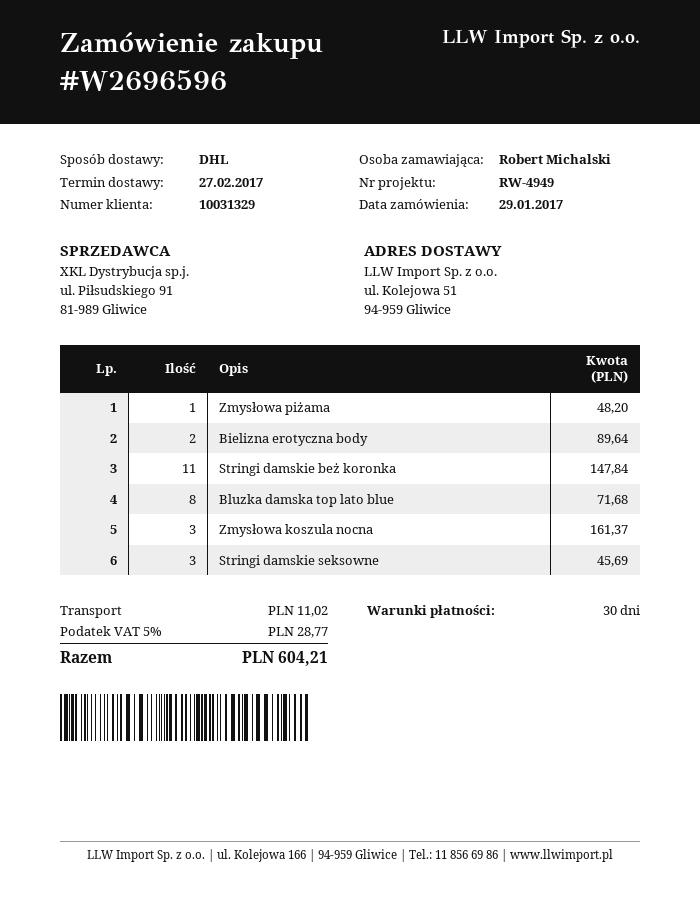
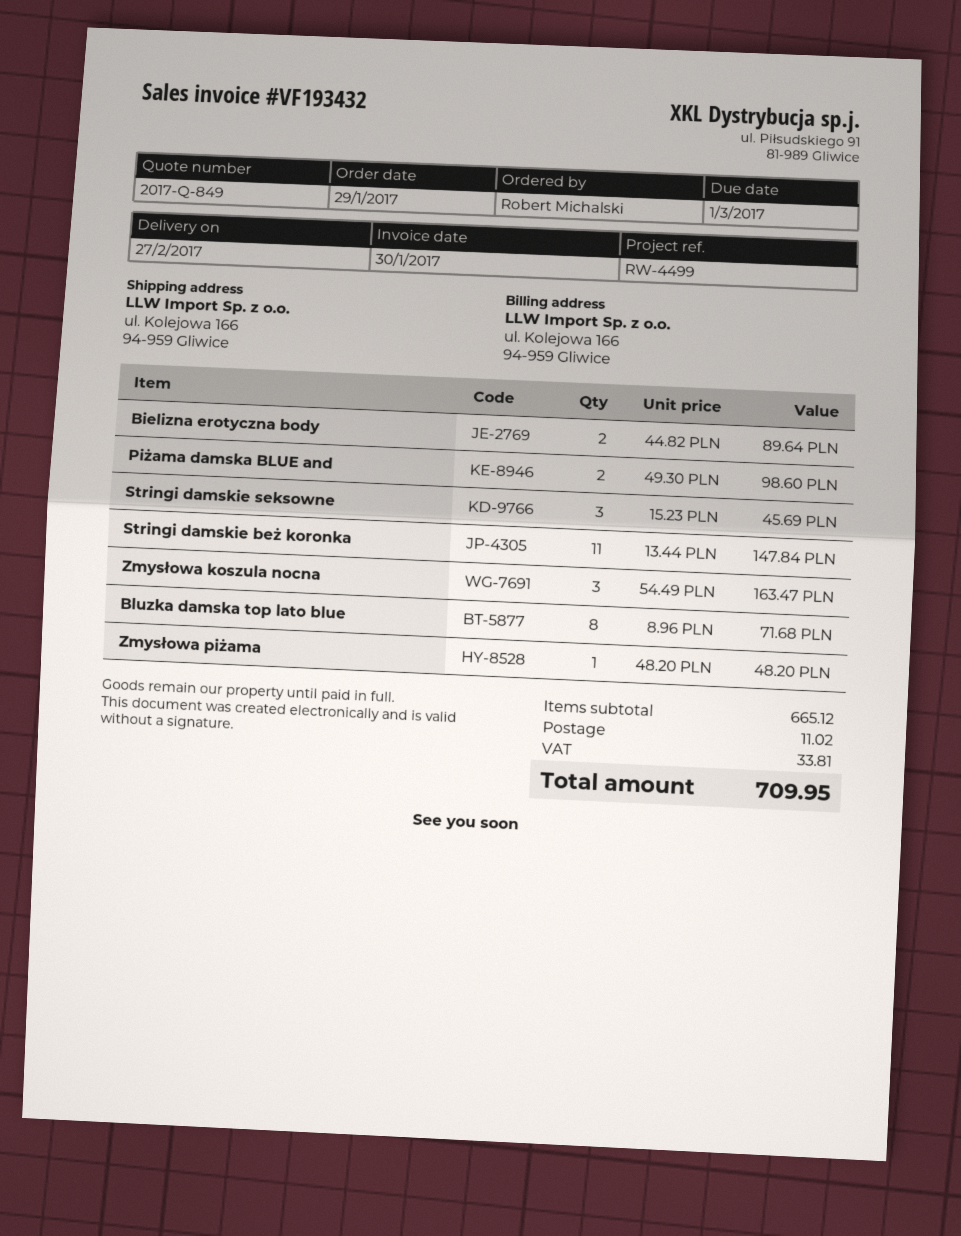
reference: RW-4949 -> RW-4499
ship to: ul. Kolejowa 51, 94-959 Gliwice -> ul. Kolejowa 166, 94-959 Gliwice
Zmysłowa koszula nocna: 3 for 161.37 -> 3 for 163.47
Piżama damska BLUE and: none -> 2 for 98.60
tax: 28.77 -> 33.81
total: 604.21 -> 709.95

